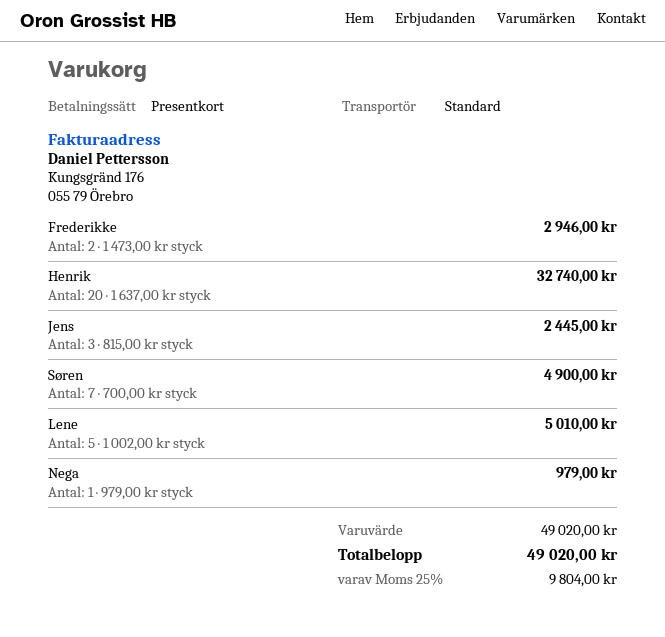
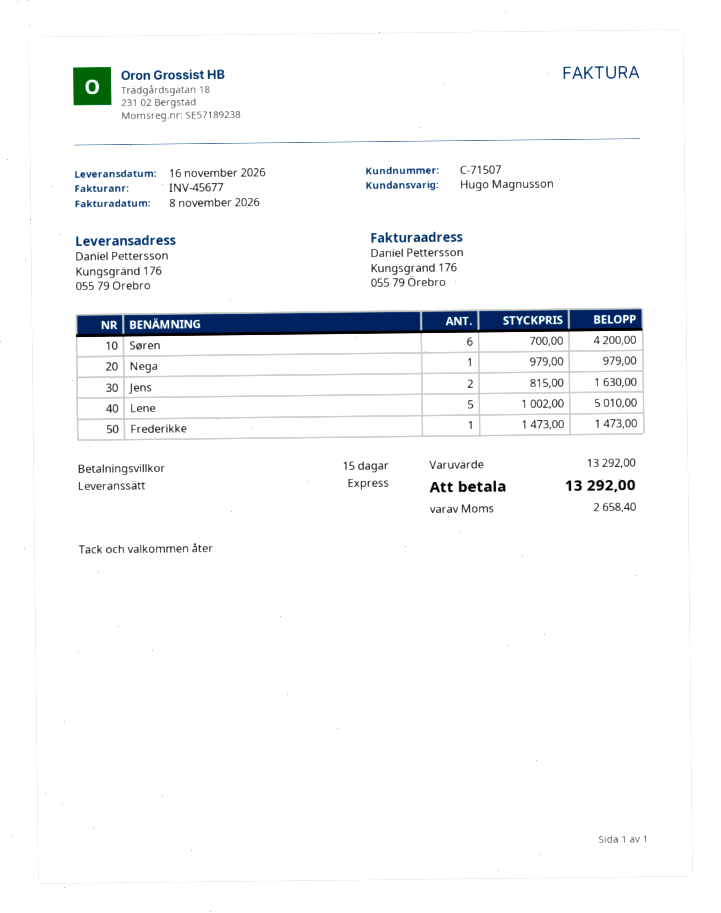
shipping method: standard -> express
Frederikke: 2 x 1473.00 = 2946.00 -> 1 x 1473.00 = 1473.00
Henrik: 20 x 1637.00 = 32740.00 -> none
Jens: 3 x 815.00 = 2445.00 -> 2 x 815.00 = 1630.00
Søren: 7 x 700.00 = 4900.00 -> 6 x 700.00 = 4200.00
subtotal: 49020.00 -> 13292.00
tax: 9804.00 -> 2658.40
total: 49020.00 -> 13292.00

